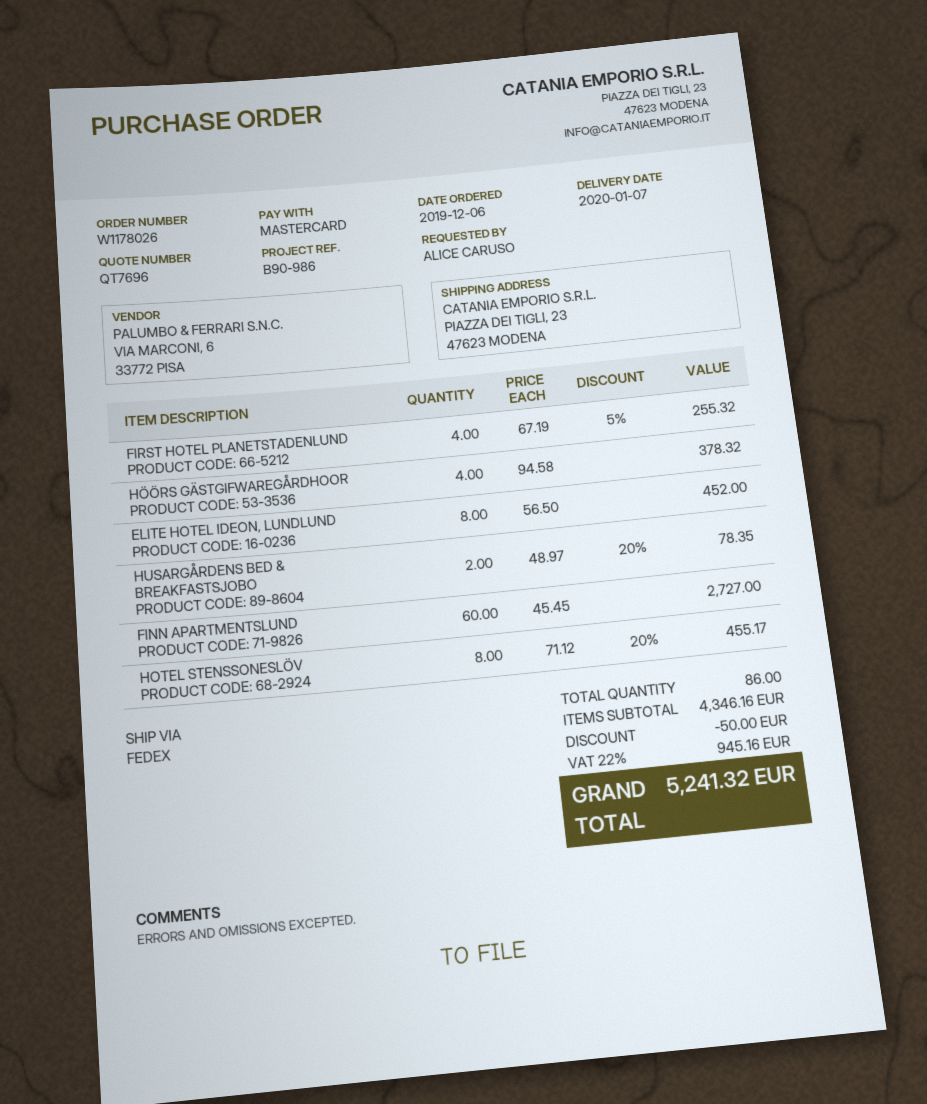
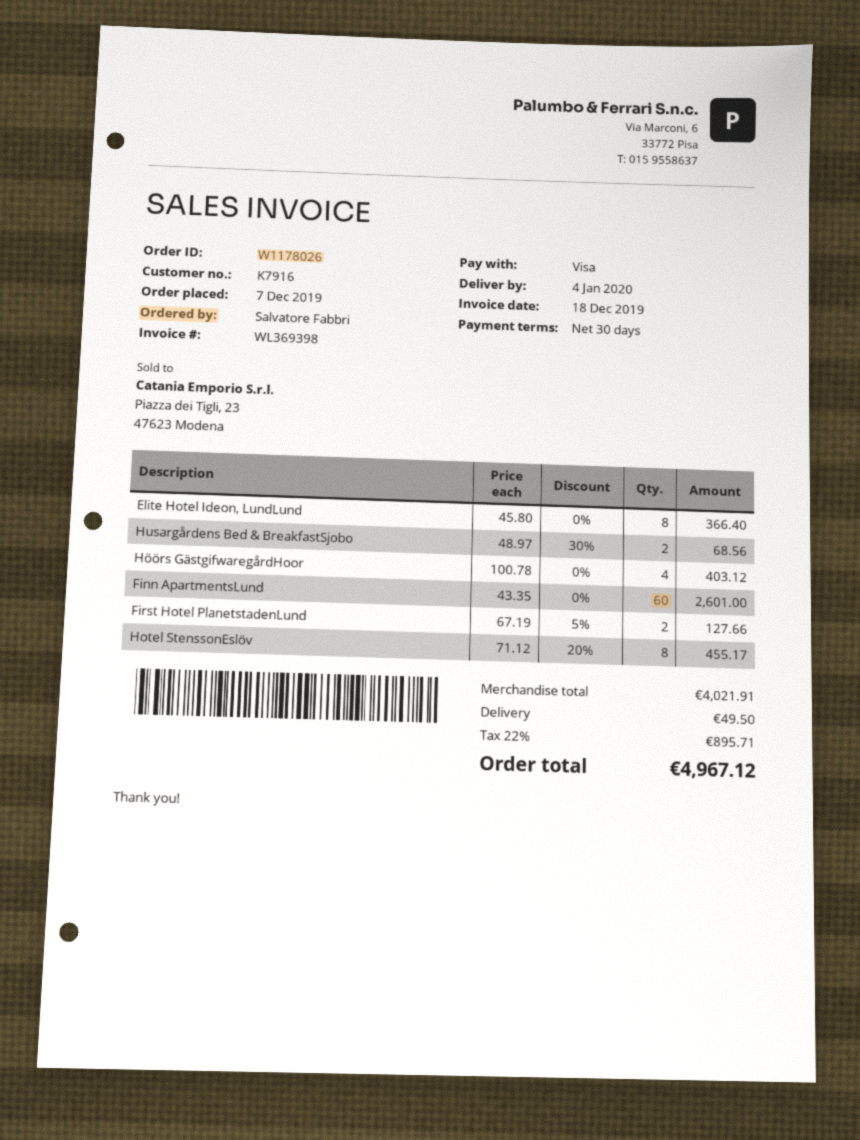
order date: 2019-12-06 -> 2019-12-07
delivery date: 2020-01-07 -> 2020-01-04
ordered by: ALICE CARUSO -> Salvatore Fabbri
payment method: Mastercard -> Visa
FIRST HOTEL PLANETSTADENLUND: 4 x 67.19 - 5% = 255.32 -> 2 x 67.19 - 5% = 127.66
HÖÖRS GÄSTGIFWAREGÅRDHOOR: 4 x 94.58 = 378.32 -> 4 x 100.78 = 403.12
ELITE HOTEL IDEON, LUNDLUND: 8 x 56.50 = 452.00 -> 8 x 45.80 = 366.40
HUSARGÅRDENS BED & BREAKFASTSJOBO: 2 x 48.97 - 20% = 78.35 -> 2 x 48.97 - 30% = 68.56
FINN APARTMENTSLUND: 60 x 45.45 = 2727.00 -> 60 x 43.35 = 2601.00
subtotal: 4346.16 -> 4021.91
discount: 50.00 -> none
shipping: none -> 49.50
tax: 22% = 945.16 -> 22% = 895.71
total: 5241.32 -> 4967.12

